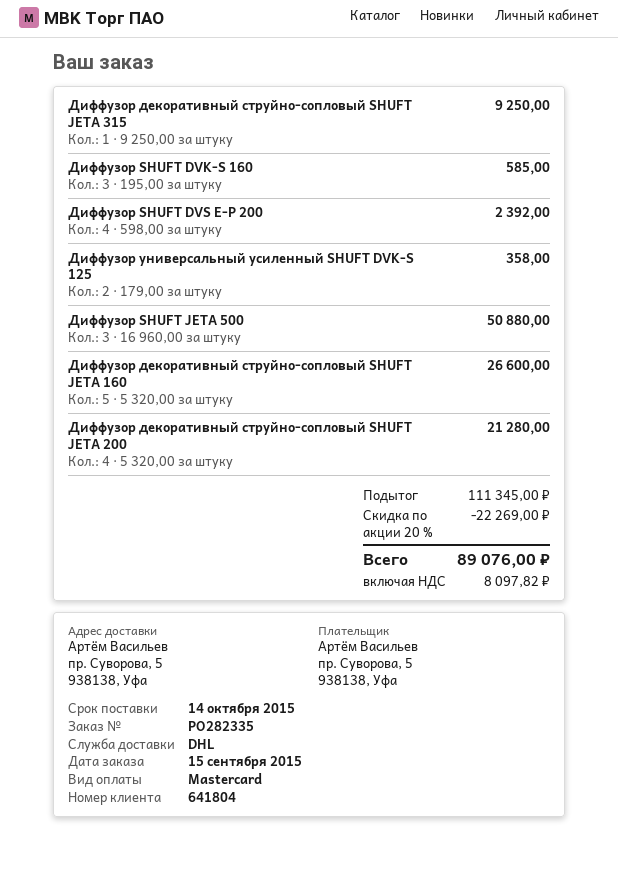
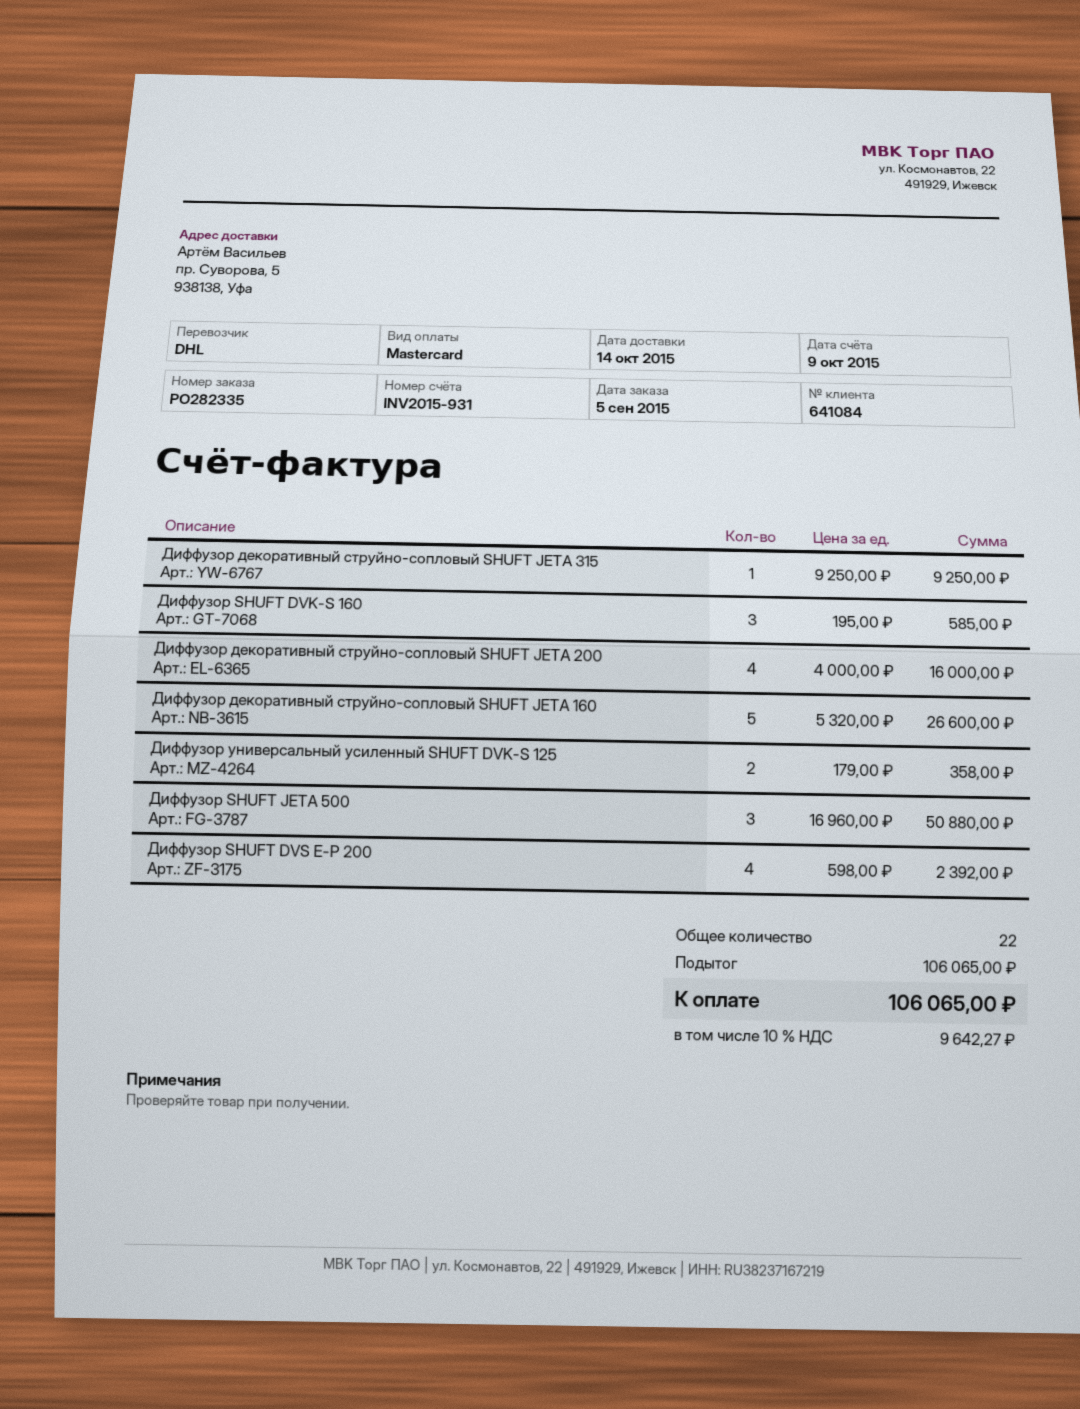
order date: 2015-09-15 -> 2015-09-05
customer number: 641804 -> 641084
Диффузор декоративный струйно-сопловый SHUFT JETA 200: 4 x 5320.00 = 21280.00 -> 4 x 4000.00 = 16000.00
subtotal: 111345.00 -> 106065.00
discount: 20% = 22269.00 -> none
tax: 8097.82 -> 9642.27
total: 89076.00 -> 106065.00

